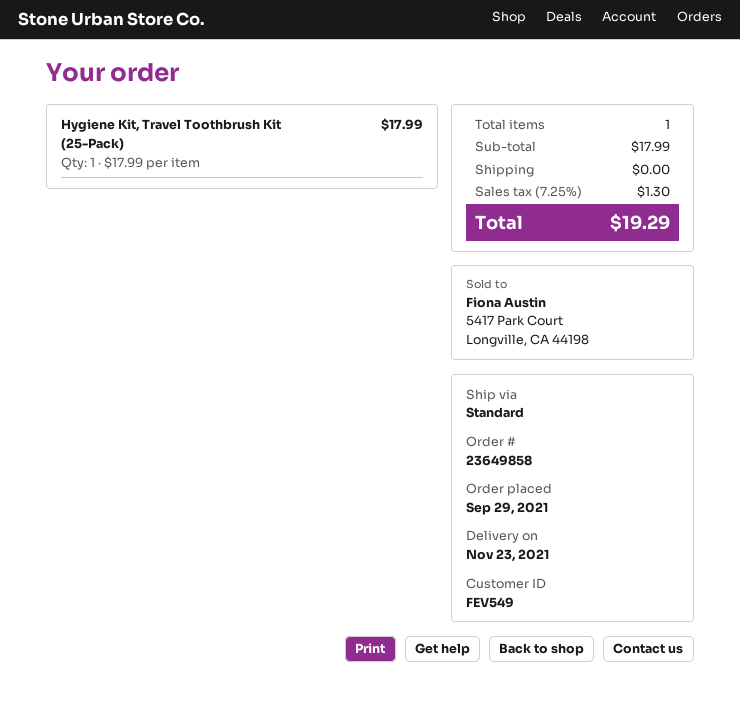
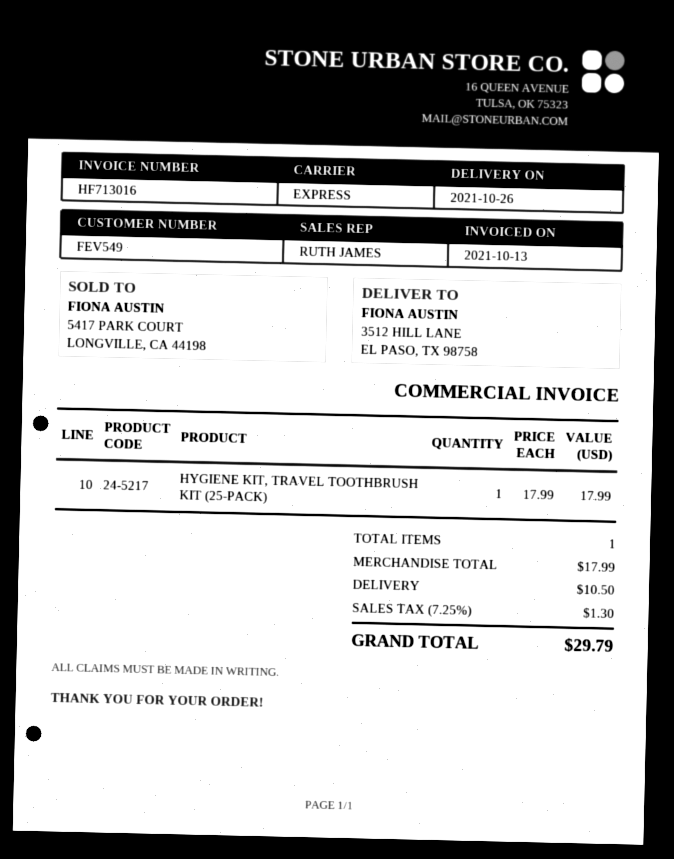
delivery date: 2021-11-23 -> 2021-10-26
shipping method: standard -> express
shipping: 0.00 -> 10.50
total: 19.29 -> 29.79

